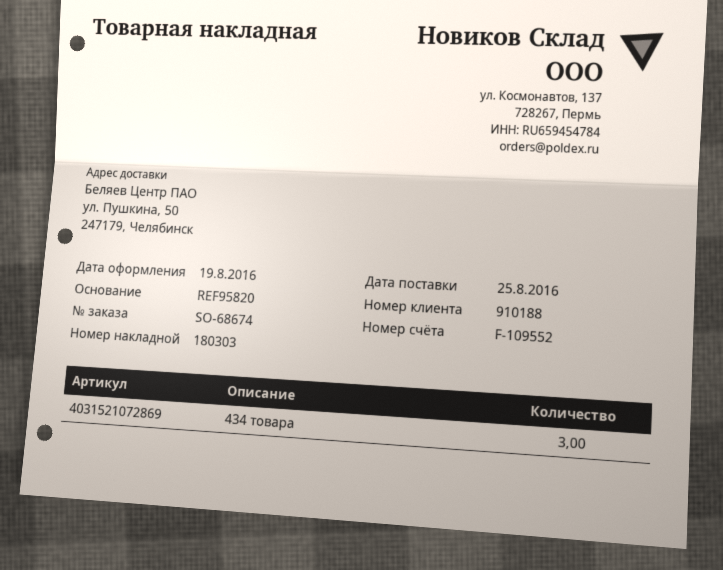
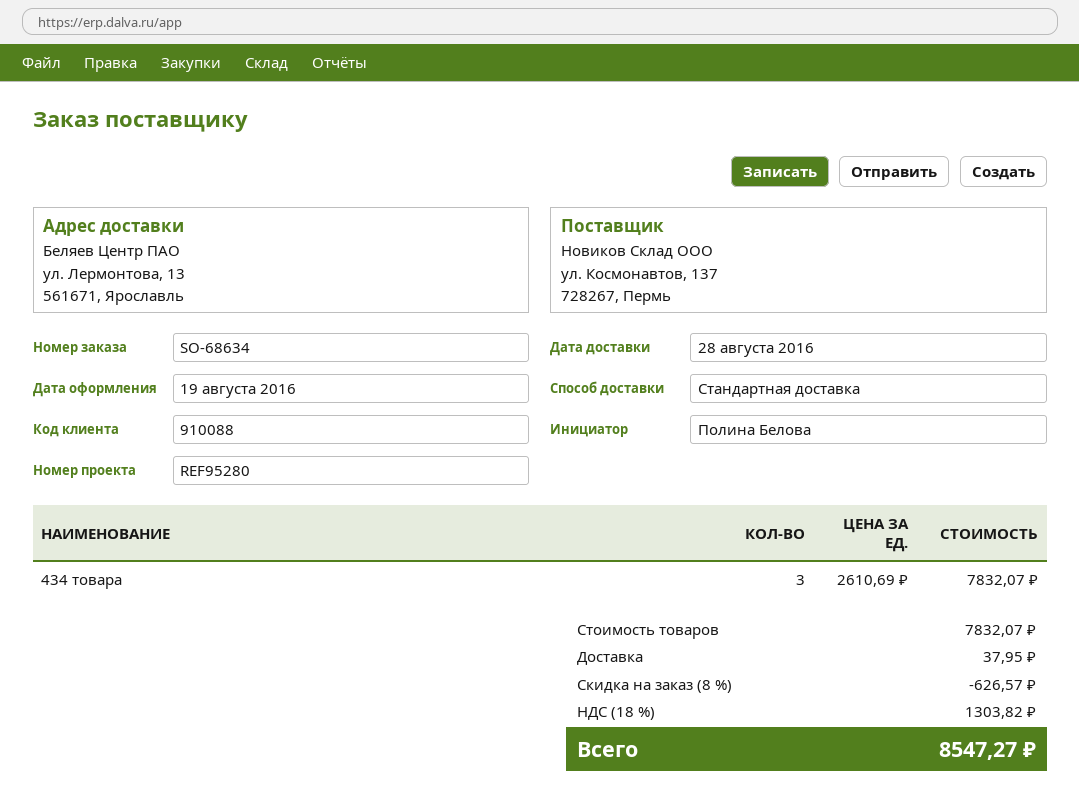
order number: SO-68674 -> SO-68634
delivery date: 2016-08-25 -> 2016-08-28
customer number: 910188 -> 910088
reference: REF95820 -> REF95280
ship to: ул. Пушкина, 50, 247179, Челябинск -> ул. Лермонтова, 13, 561671, Ярославль

